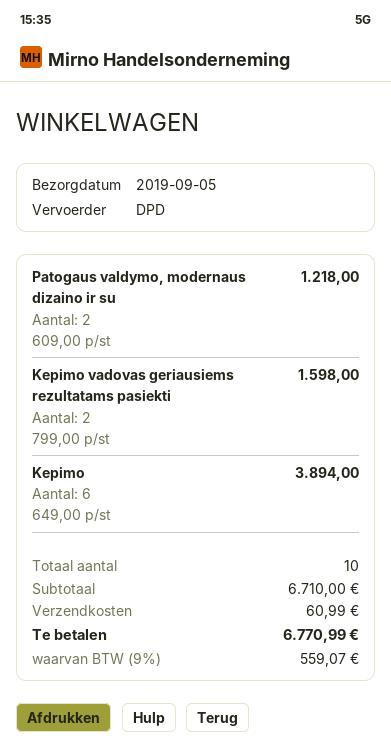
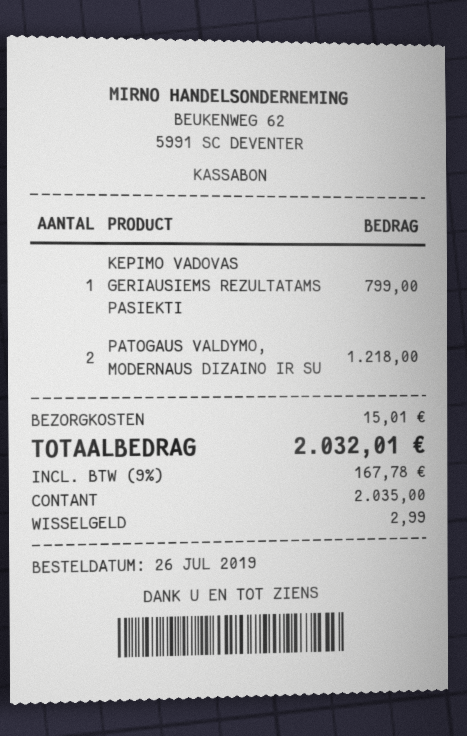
Kepimo vadovas geriausiems rezultatams pasiekti: 2 for 1598.00 -> 1 for 799.00
Kepimo: 6 for 3894.00 -> none
shipping: 60.99 -> 15.01
tax: 9% = 559.07 -> 9% = 167.78
total: 6770.99 -> 2032.01

